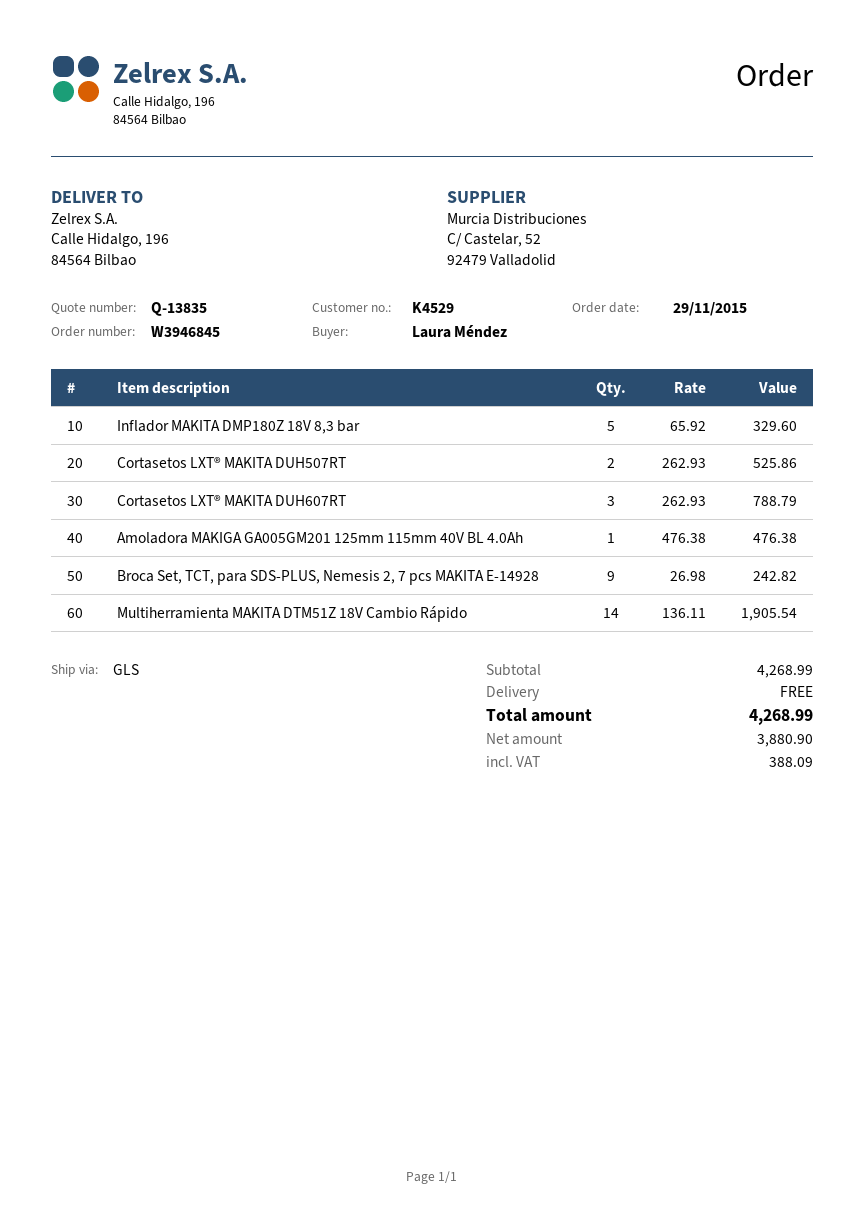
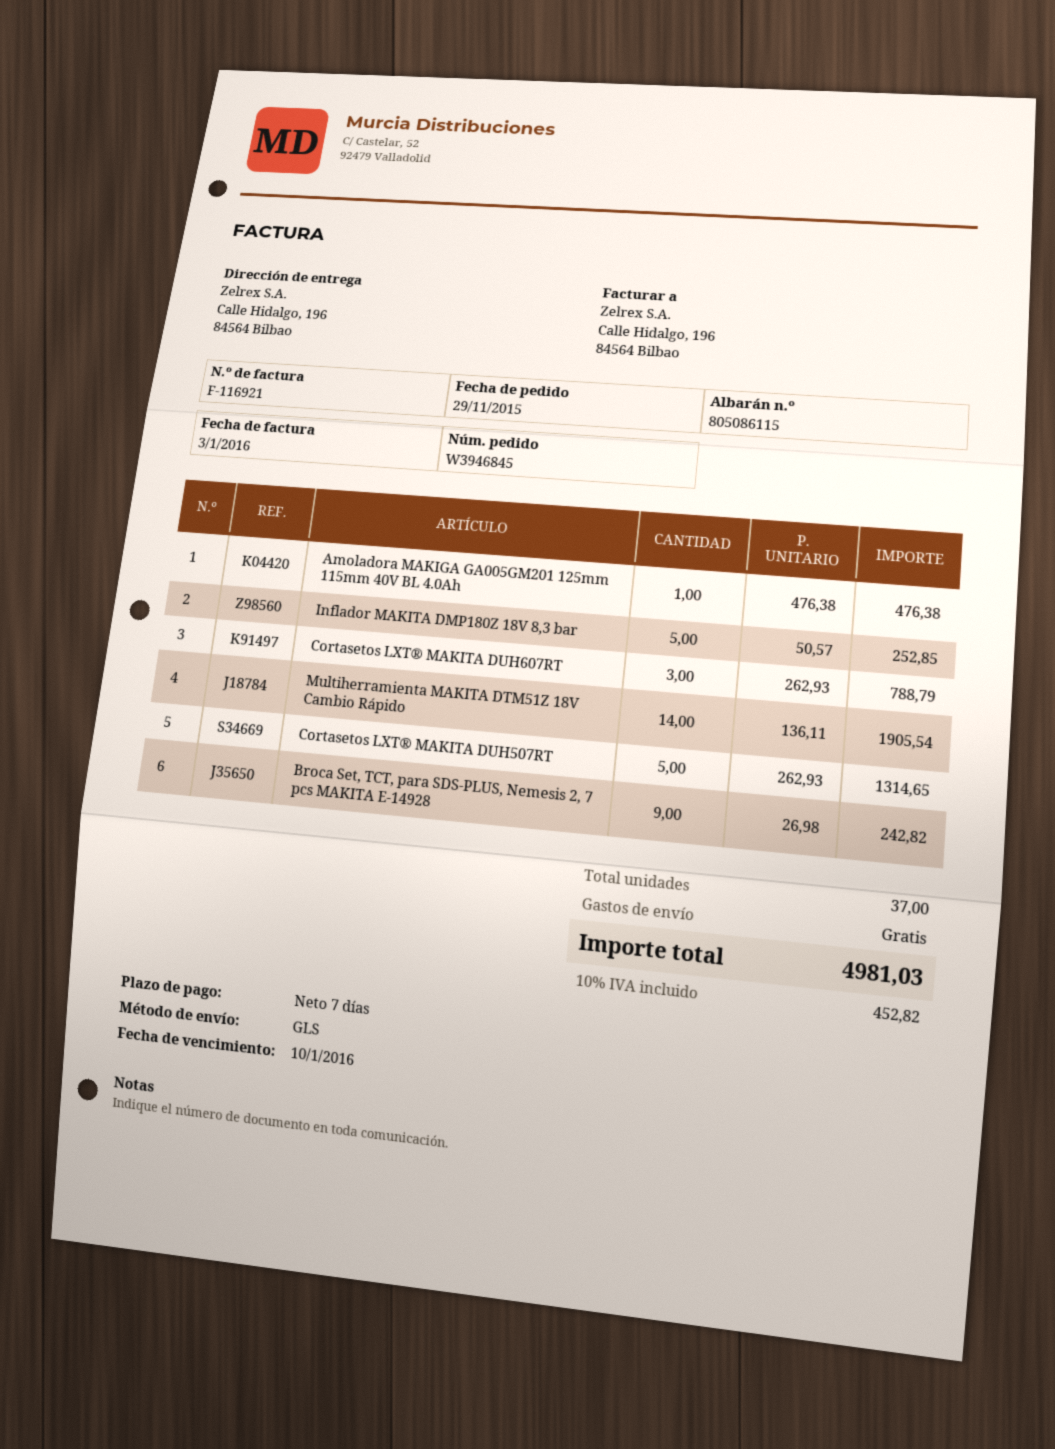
Inflador MAKITA DMP180Z 18V 8,3 bar: 5 x 65.92 = 329.60 -> 5 x 50.57 = 252.85
Cortasetos LXT® MAKITA DUH507RT: 2 x 262.93 = 525.86 -> 5 x 262.93 = 1314.65
tax: 388.09 -> 452.82
total: 4268.99 -> 4981.03

